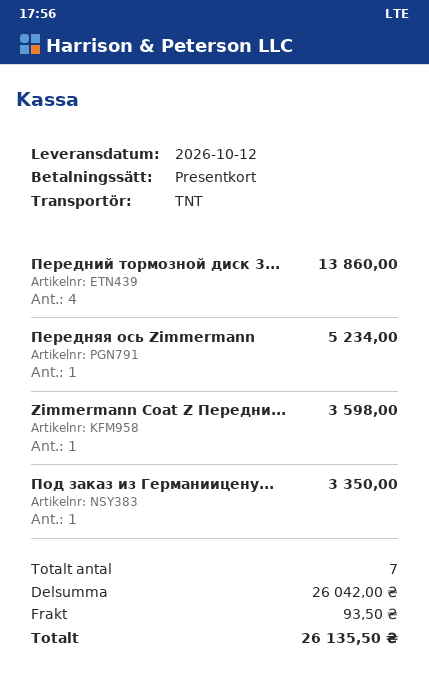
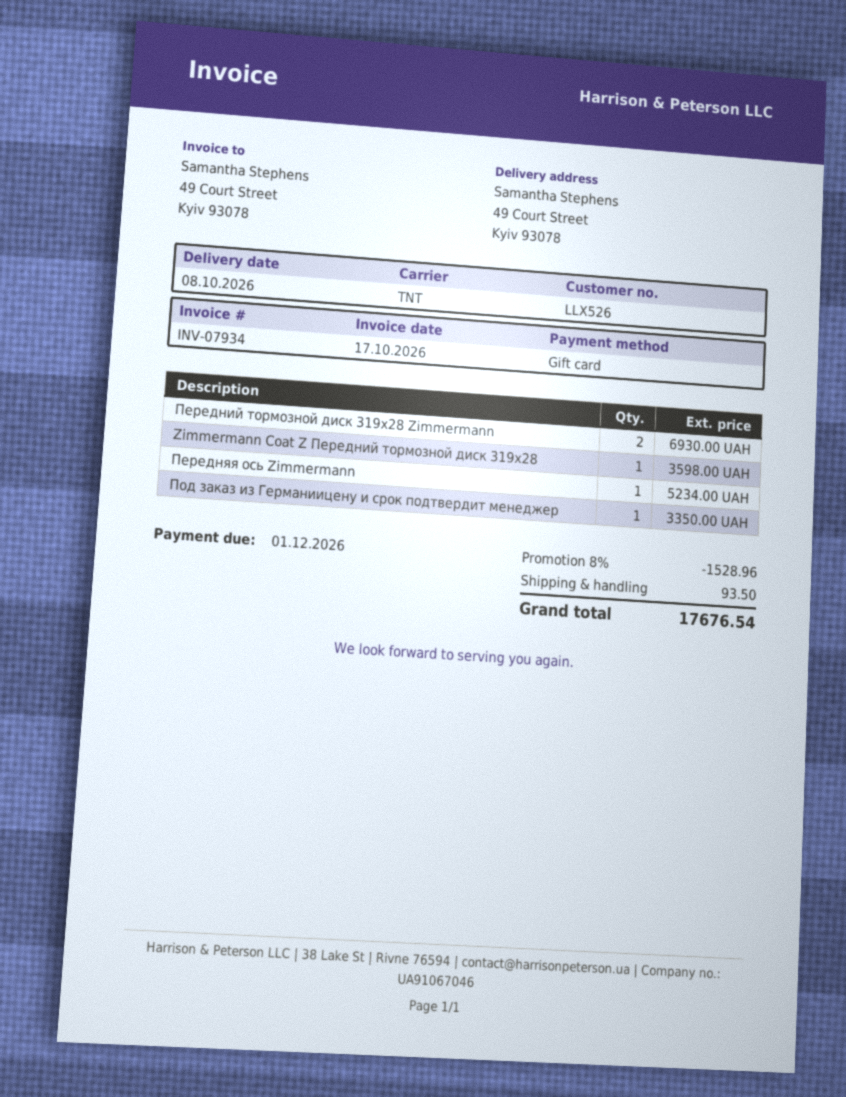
delivery date: 2026-10-12 -> 2026-10-08
Передний тормозной диск 3...: 4 for 13860.00 -> 2 for 6930.00
discount: none -> 8% = 1528.96
total: 26135.50 -> 17676.54

